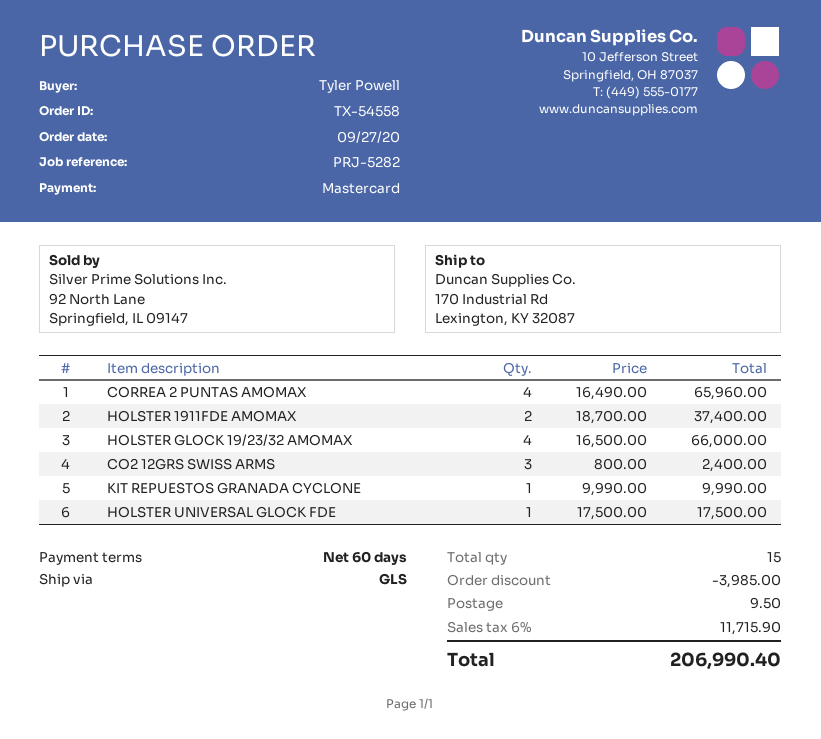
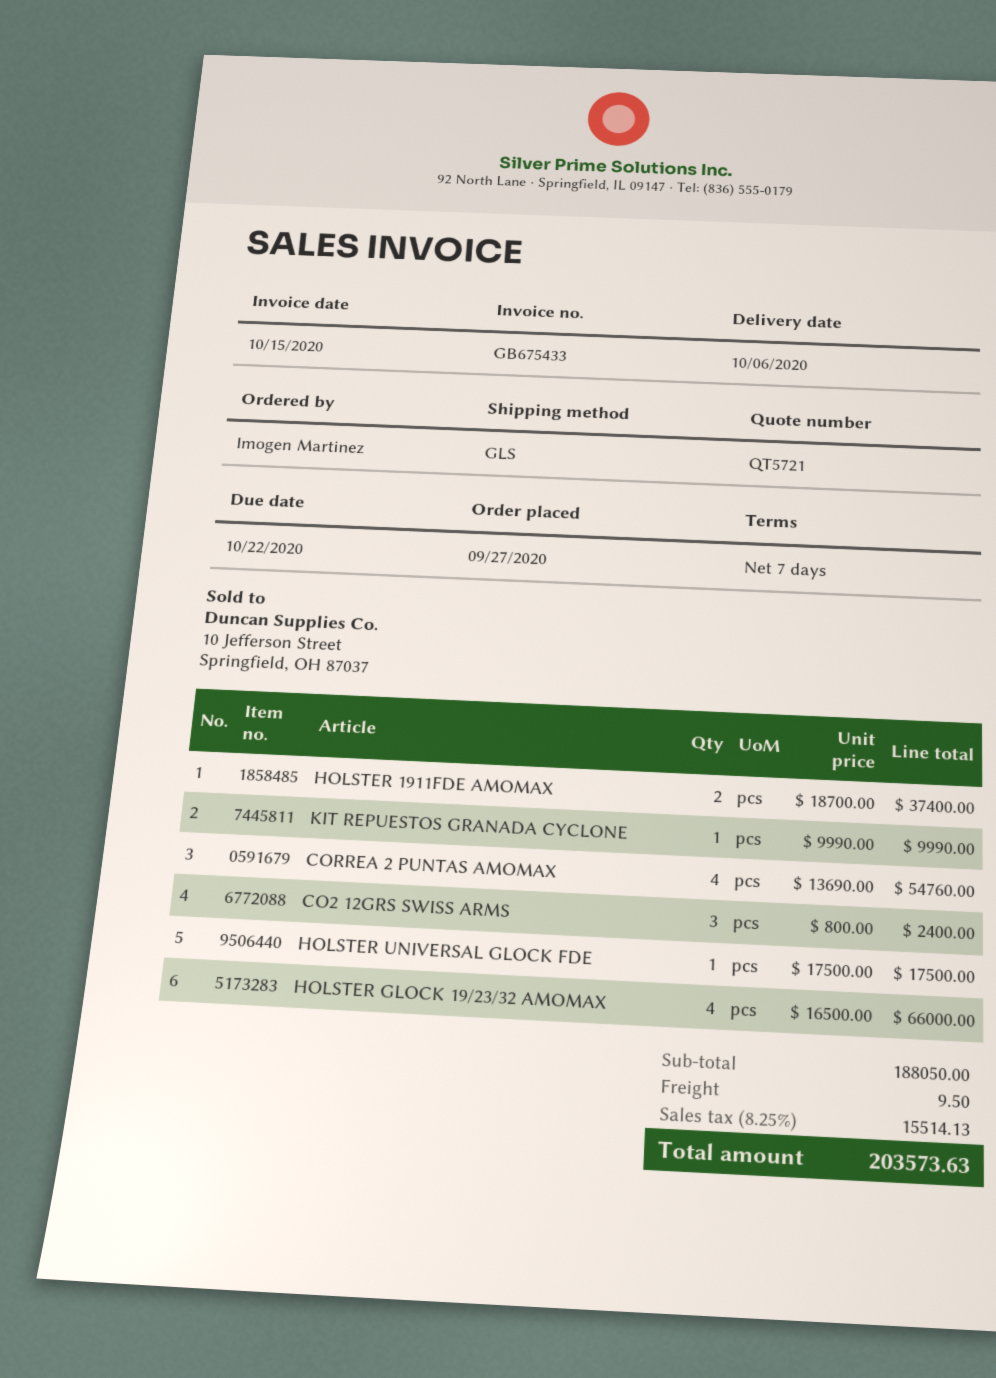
payment terms: 60 days -> 7 days
ordered by: Tyler Powell -> Imogen Martinez
CORREA 2 PUNTAS AMOMAX: 4 x 16490.00 = 65960.00 -> 4 x 13690.00 = 54760.00
discount: 3985.00 -> none
tax: 6% = 11715.90 -> 8.25% = 15514.13
total: 206990.40 -> 203573.63

